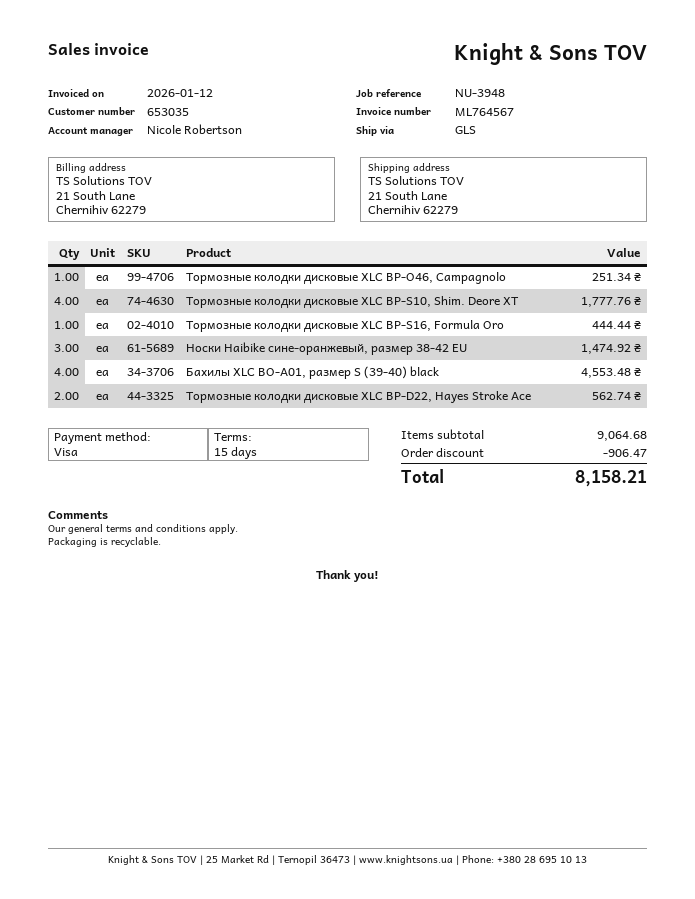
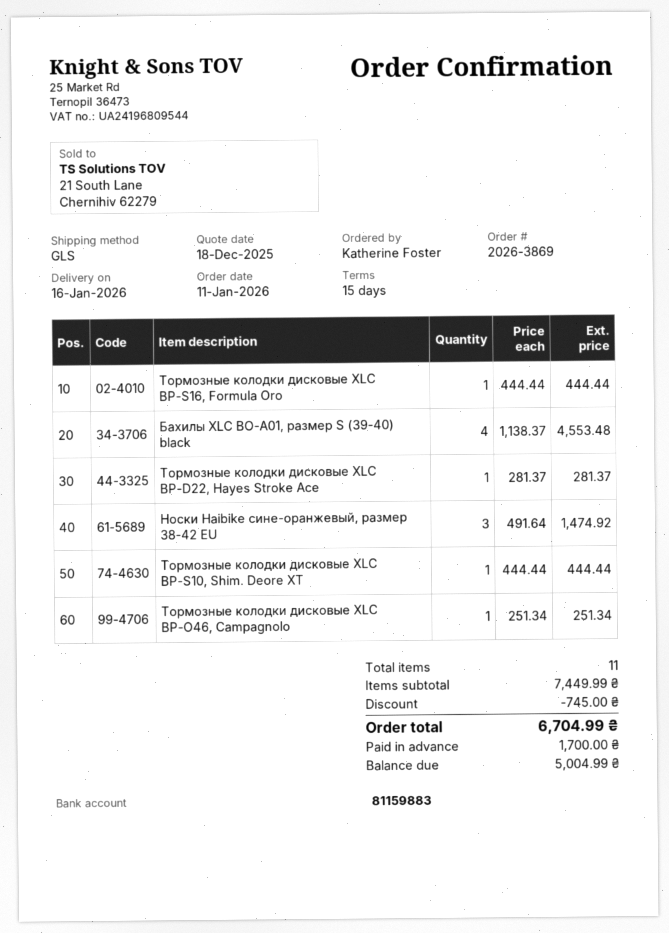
Тормозные колодки дисковые XLC BP-S10, Shim. Deore XT: 4 for 1777.76 -> 1 for 444.44
Тормозные колодки дисковые XLC BP-D22, Hayes Stroke Ace: 2 for 562.74 -> 1 for 281.37
subtotal: 9064.68 -> 7449.99
discount: 906.47 -> 745.00
total: 8158.21 -> 6704.99

